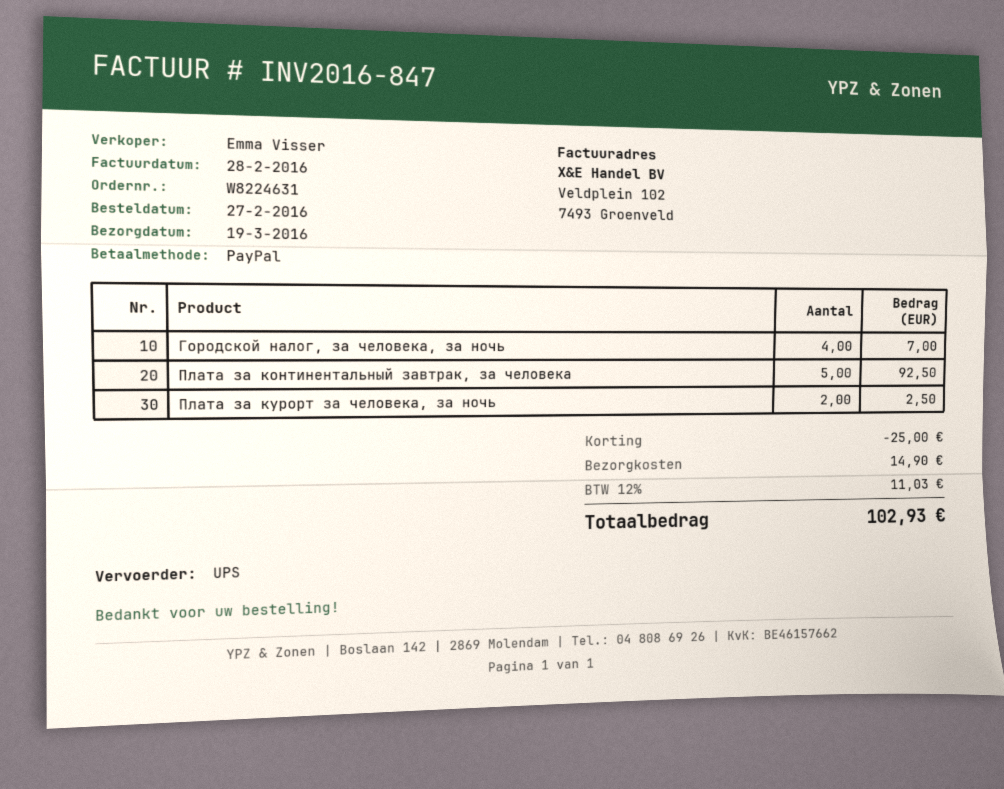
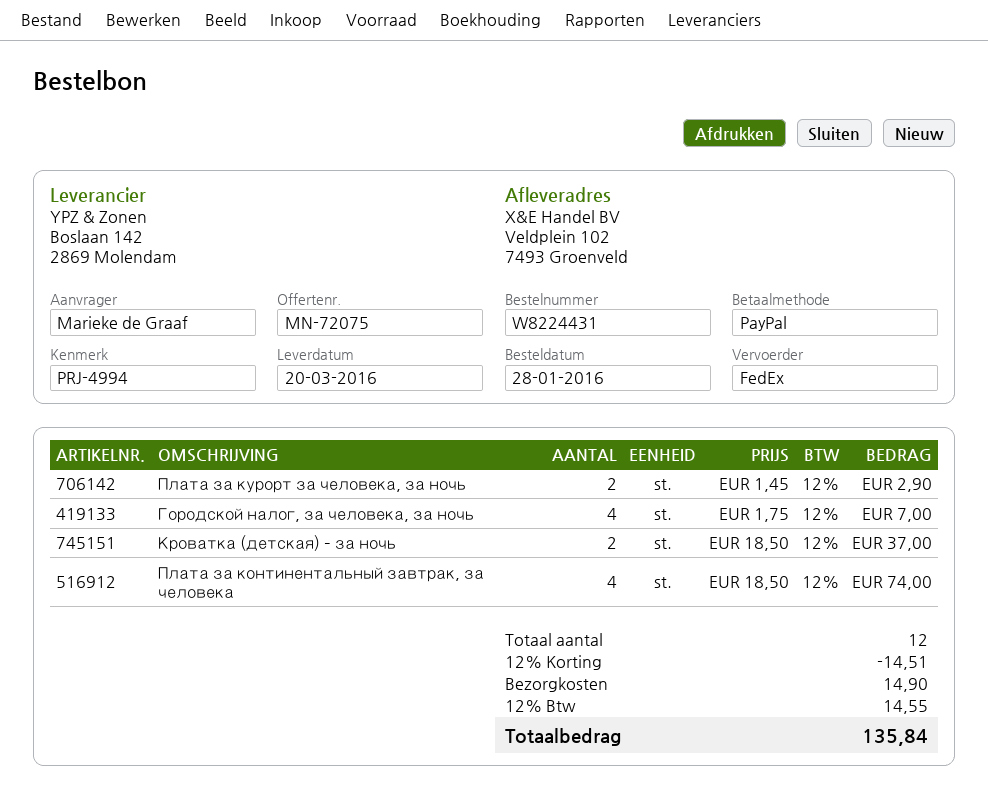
order number: W8224631 -> W8224431
order date: 2016-02-27 -> 2016-01-28
delivery date: 2016-03-19 -> 2016-03-20
shipping method: UPS -> FedEx
Плата за континентальный завтрак, за человека: 5 for 92.50 -> 4 for 74.00
Плата за курорт за человека, за ночь: 2 for 2.50 -> 2 for 2.90
Кроватка (детская) – за ночь: none -> 2 for 37.00
discount: 25.00 -> 14.51
tax: 12% = 11.03 -> 12% = 14.55
total: 102.93 -> 135.84

